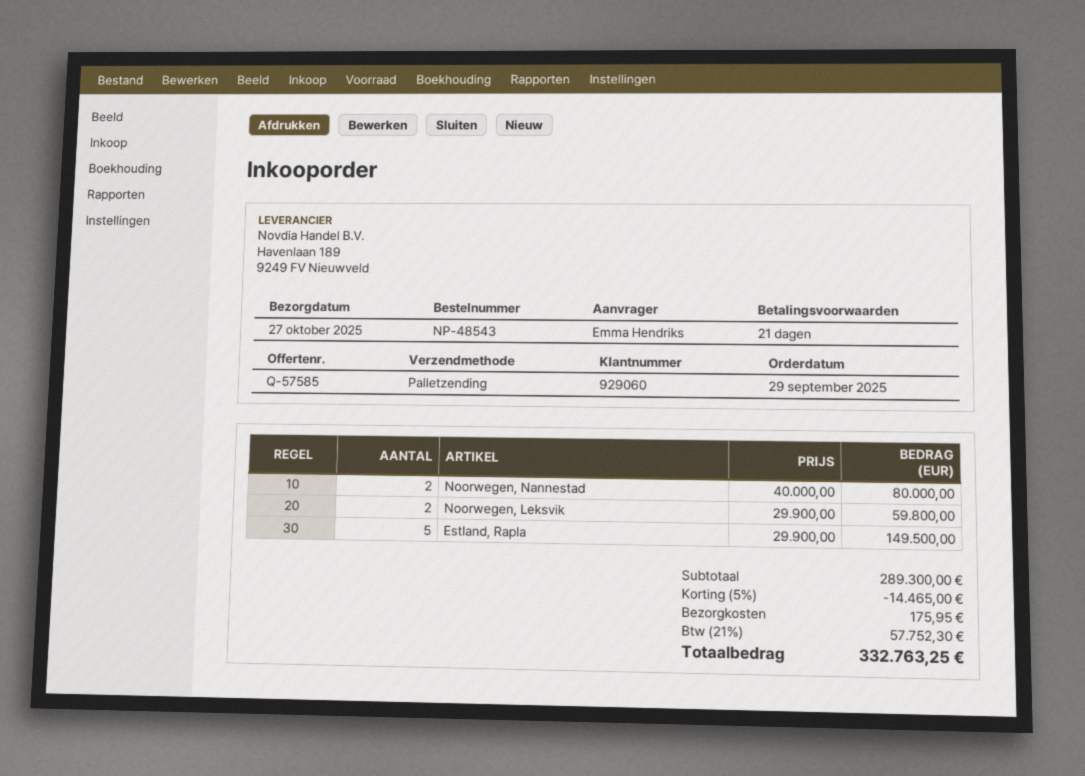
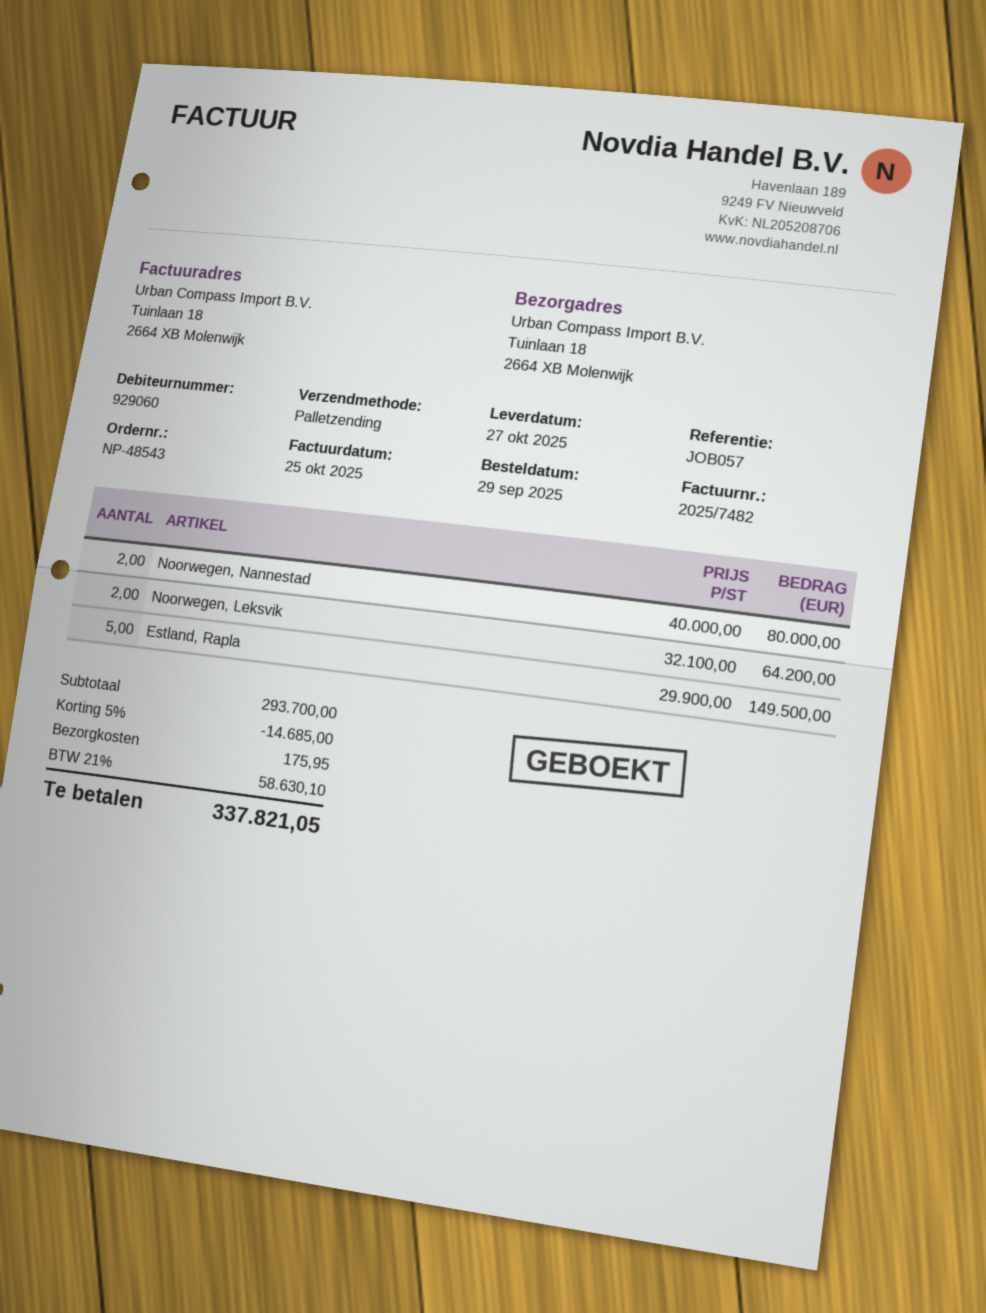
Noorwegen, Leksvik: 2 x 29900.00 = 59800.00 -> 2 x 32100.00 = 64200.00
subtotal: 289300.00 -> 293700.00
discount: 5% = 14465.00 -> 5% = 14685.00
tax: 21% = 57752.30 -> 21% = 58630.10
total: 332763.25 -> 337821.05

